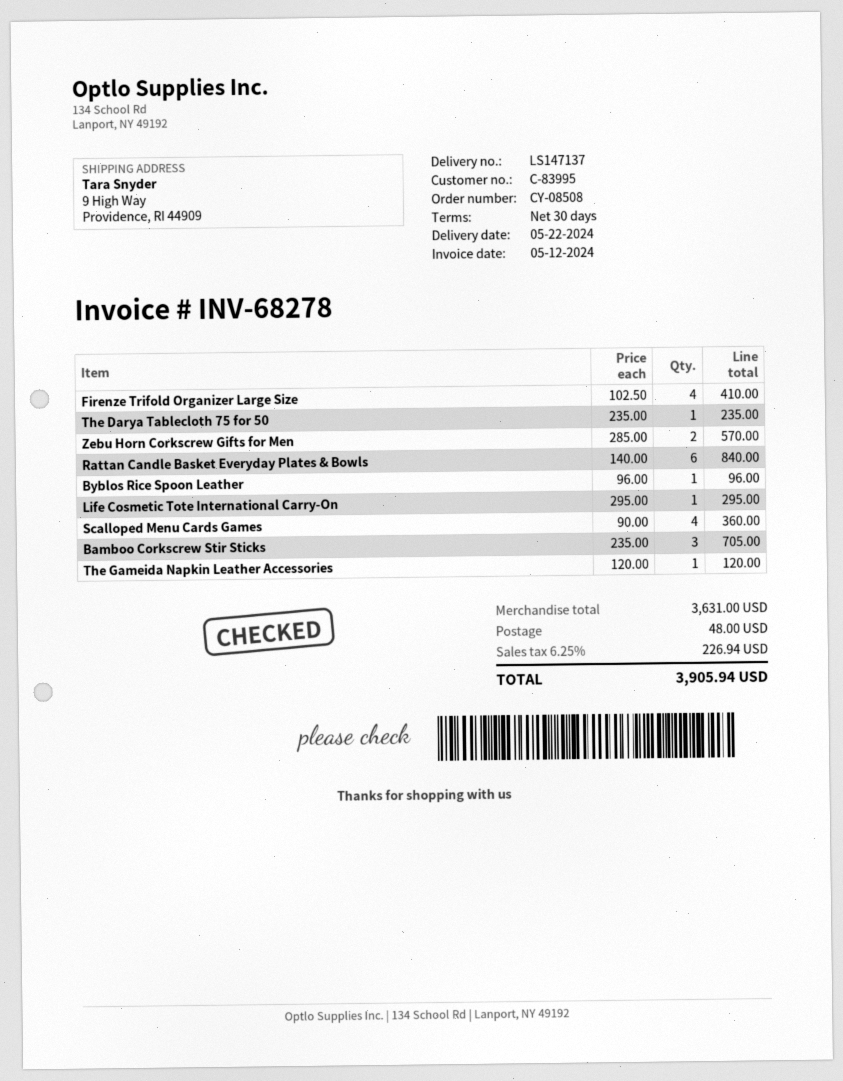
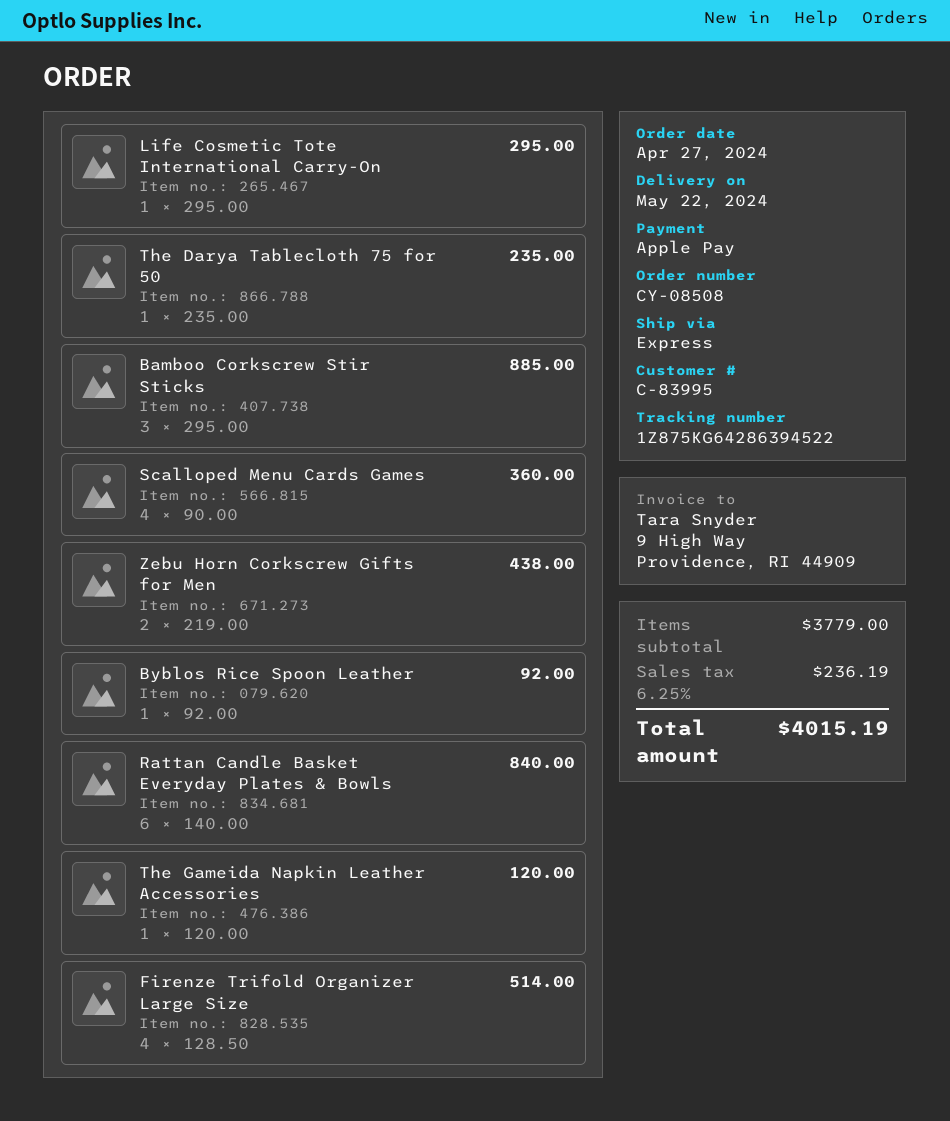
Firenze Trifold Organizer Large Size: 4 x 102.50 = 410.00 -> 4 x 128.50 = 514.00
Zebu Horn Corkscrew Gifts for Men: 2 x 285.00 = 570.00 -> 2 x 219.00 = 438.00
Byblos Rice Spoon Leather: 1 x 96.00 = 96.00 -> 1 x 92.00 = 92.00
Bamboo Corkscrew Stir Sticks: 3 x 235.00 = 705.00 -> 3 x 295.00 = 885.00
subtotal: 3631.00 -> 3779.00
shipping: 48.00 -> none
tax: 6.25% = 226.94 -> 6.25% = 236.19
total: 3905.94 -> 4015.19

